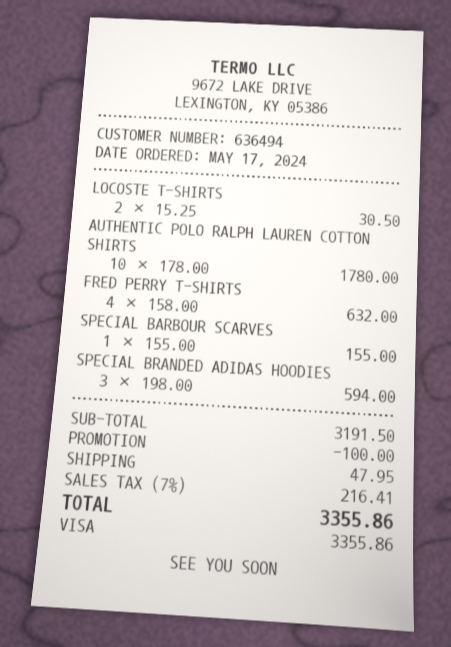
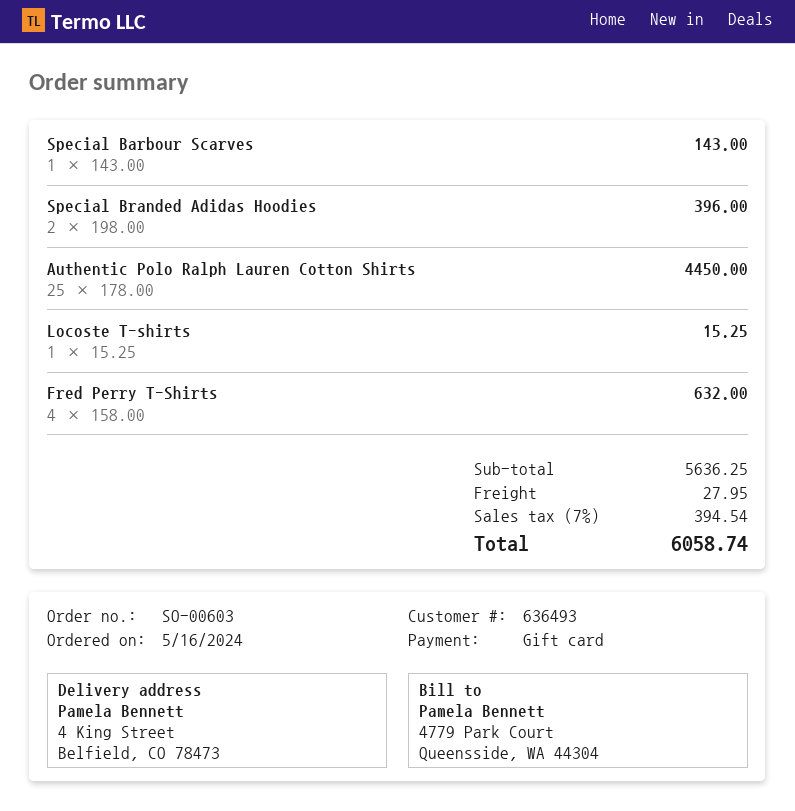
order date: 2024-05-17 -> 2024-05-16
customer number: 636494 -> 636493
payment method: Visa -> gift card
LOCOSTE T-SHIRTS: 2 x 15.25 = 30.50 -> 1 x 15.25 = 15.25
AUTHENTIC POLO RALPH LAUREN COTTON SHIRTS: 10 x 178.00 = 1780.00 -> 25 x 178.00 = 4450.00
SPECIAL BARBOUR SCARVES: 1 x 155.00 = 155.00 -> 1 x 143.00 = 143.00
SPECIAL BRANDED ADIDAS HOODIES: 3 x 198.00 = 594.00 -> 2 x 198.00 = 396.00
subtotal: 3191.50 -> 5636.25
discount: 100.00 -> none
shipping: 47.95 -> 27.95
tax: 7% = 216.41 -> 7% = 394.54
total: 3355.86 -> 6058.74

